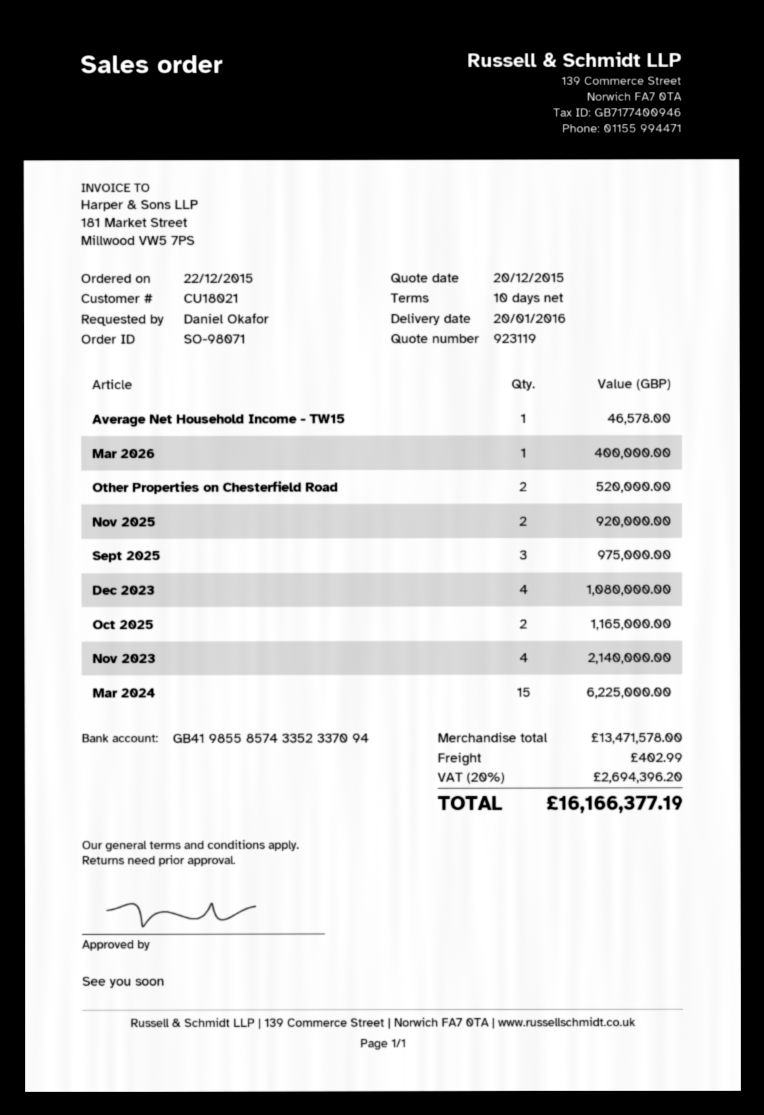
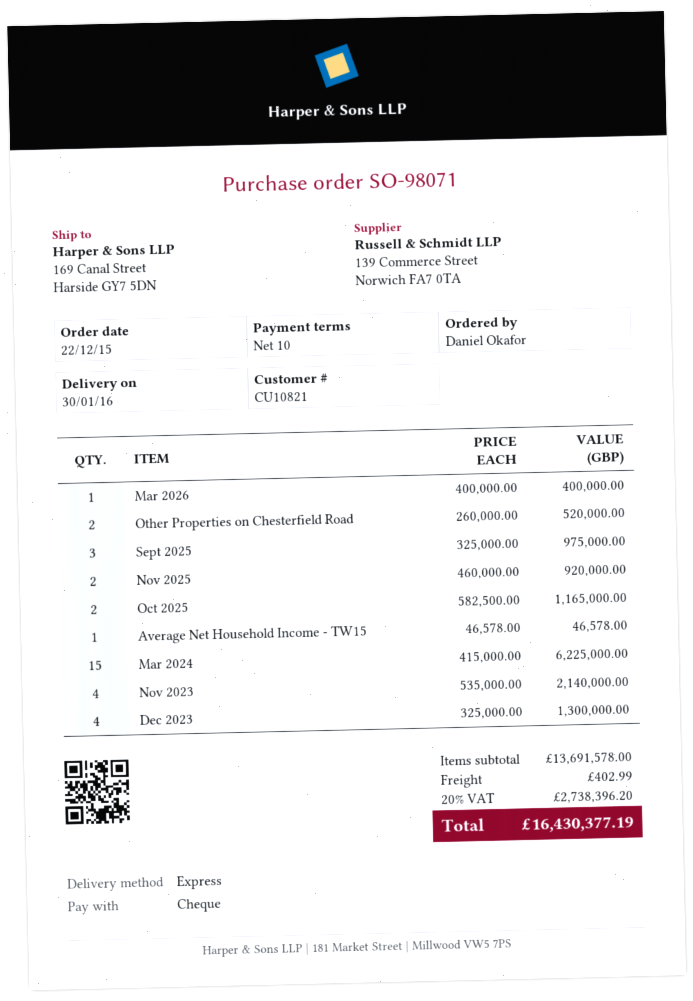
delivery date: 2016-01-20 -> 2016-01-30
customer number: CU18021 -> CU10821
Dec 2023: 4 for 1080000.00 -> 4 for 1300000.00
subtotal: 13471578.00 -> 13691578.00
tax: 20% = 2694396.20 -> 20% = 2738396.20
total: 16166377.19 -> 16430377.19

